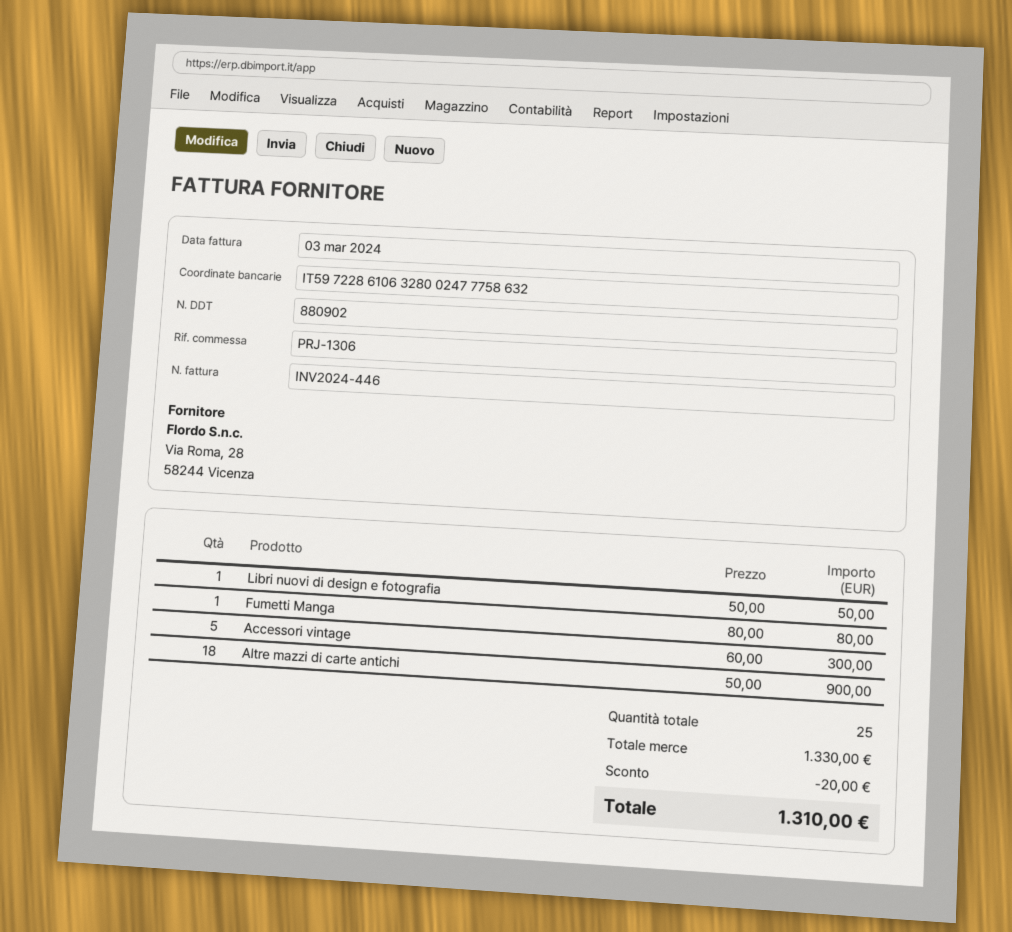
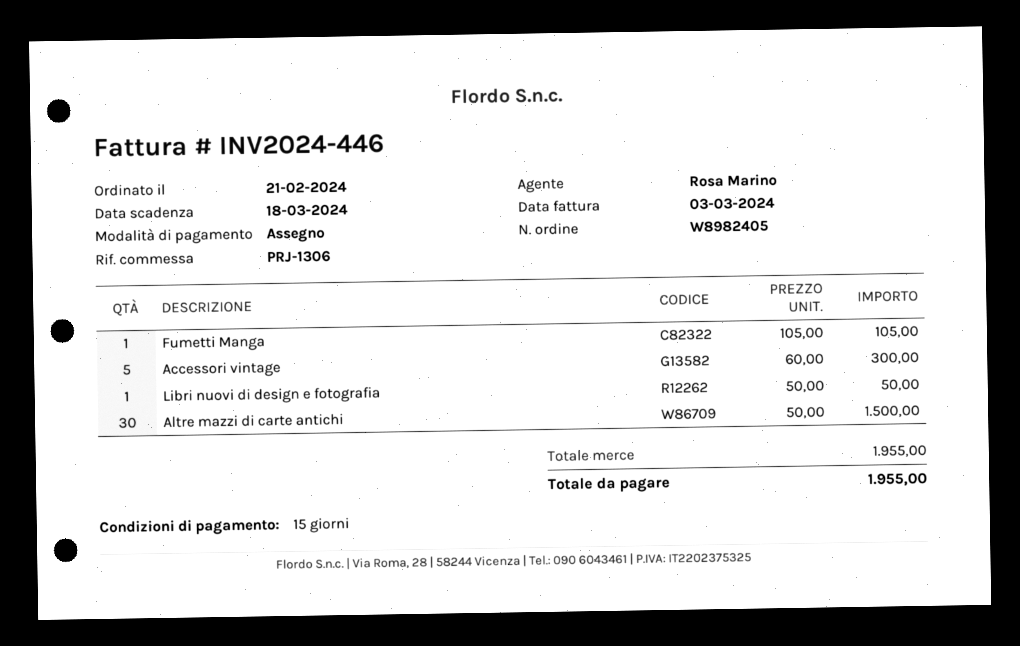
Fumetti Manga: 1 x 80.00 = 80.00 -> 1 x 105.00 = 105.00
Altre mazzi di carte antichi: 18 x 50.00 = 900.00 -> 30 x 50.00 = 1500.00
subtotal: 1330.00 -> 1955.00
discount: 20.00 -> none
total: 1310.00 -> 1955.00

